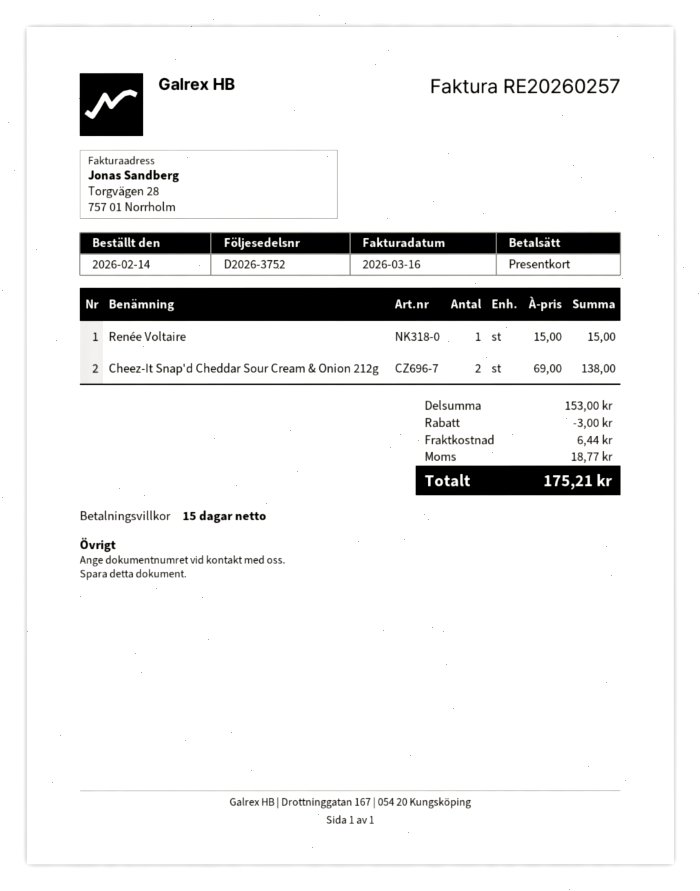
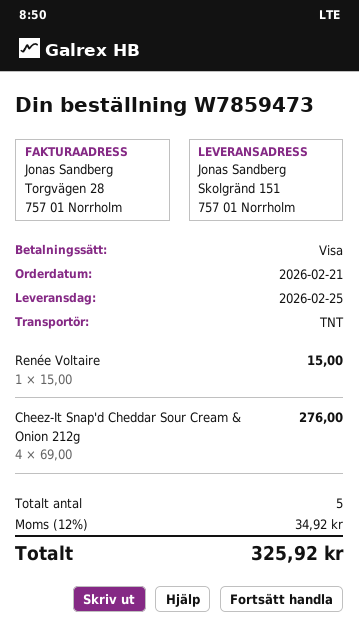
order date: 2026-02-14 -> 2026-02-21
payment method: gift card -> Visa
Cheez-It Snap'd Cheddar Sour Cream & Onion 212g: 2 x 69.00 = 138.00 -> 4 x 69.00 = 276.00
discount: 3.00 -> none
shipping: 6.44 -> none
tax: 18.77 -> 34.92
total: 175.21 -> 325.92

